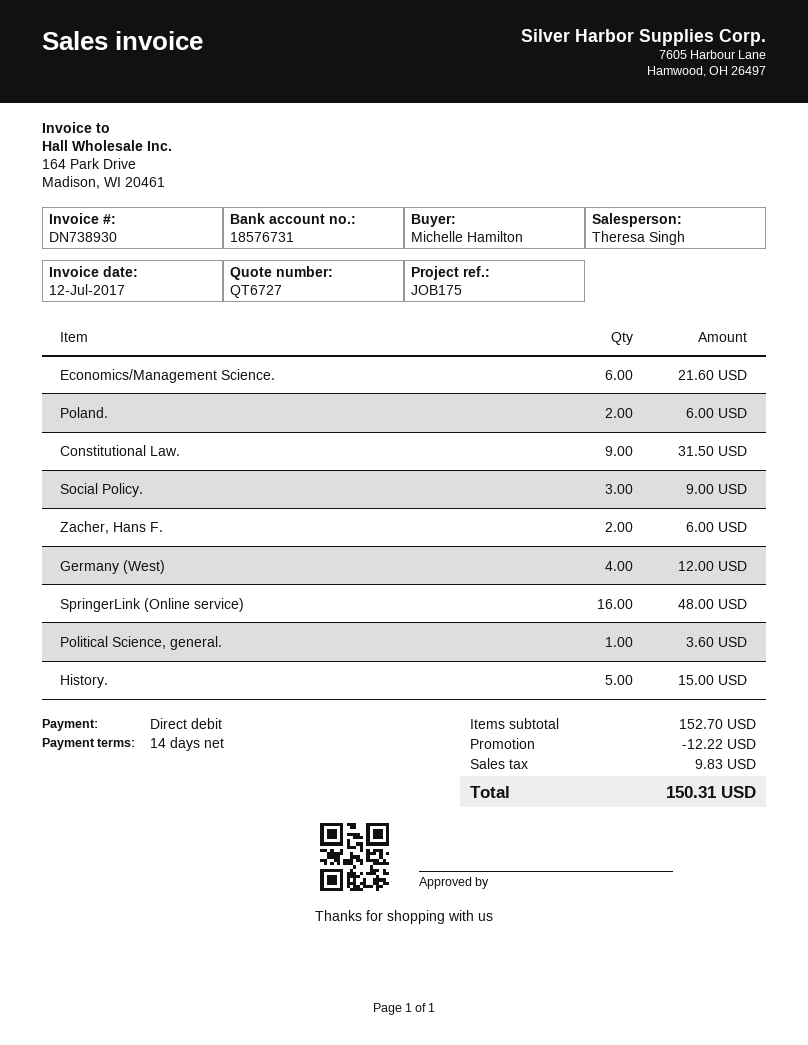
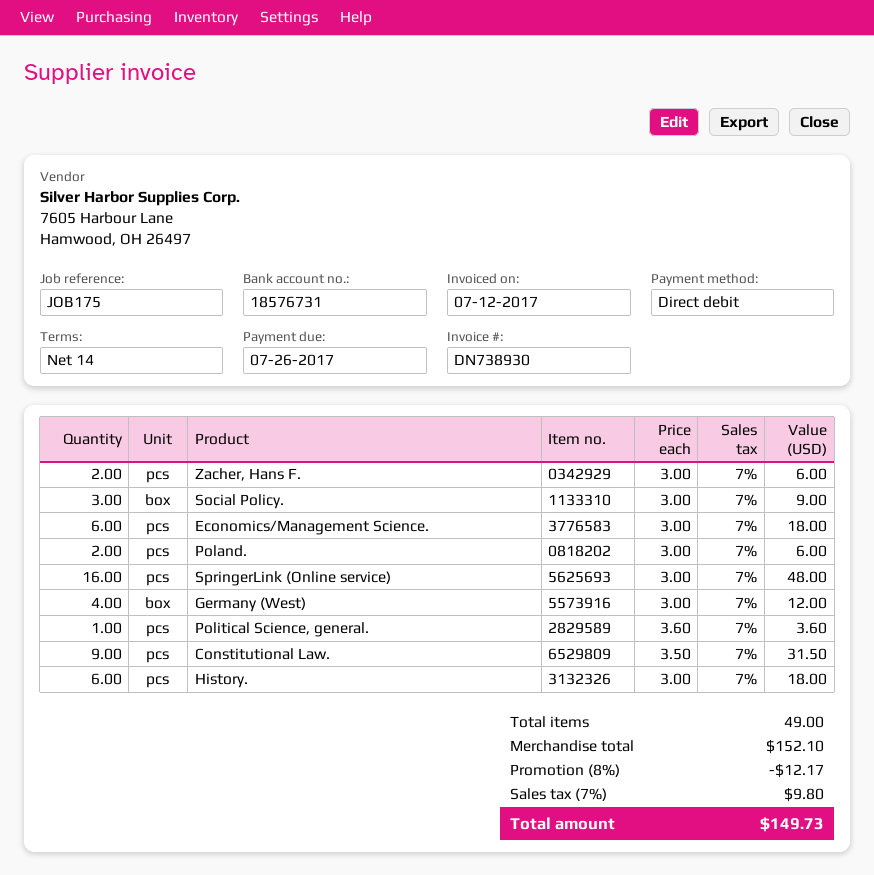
Economics/Management Science.: 6 for 21.60 -> 6 for 18.00
History.: 5 for 15.00 -> 6 for 18.00
subtotal: 152.70 -> 152.10
discount: 12.22 -> 12.17
tax: 9.83 -> 9.80
total: 150.31 -> 149.73

